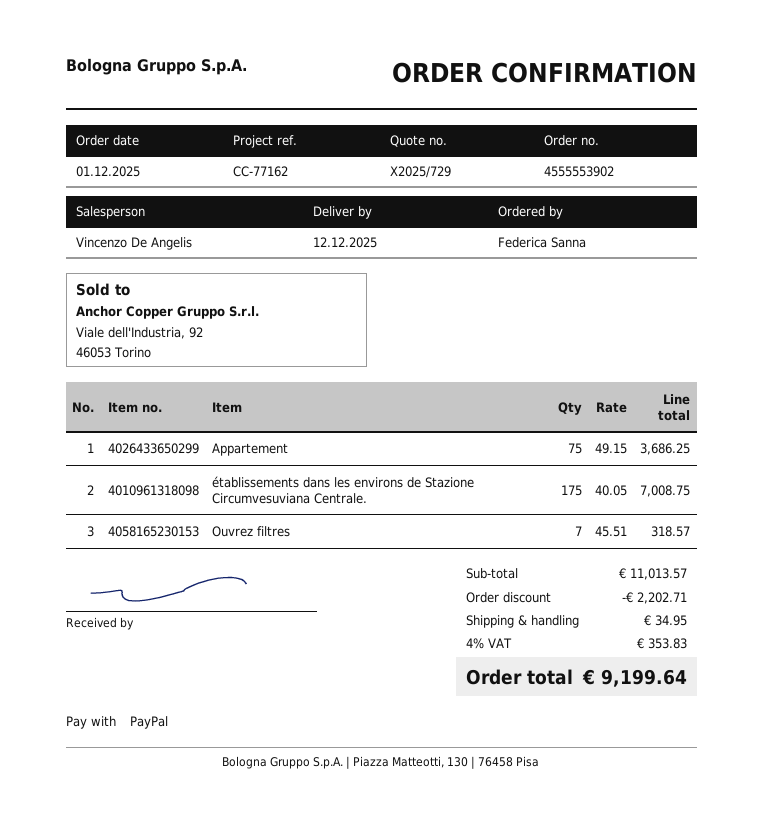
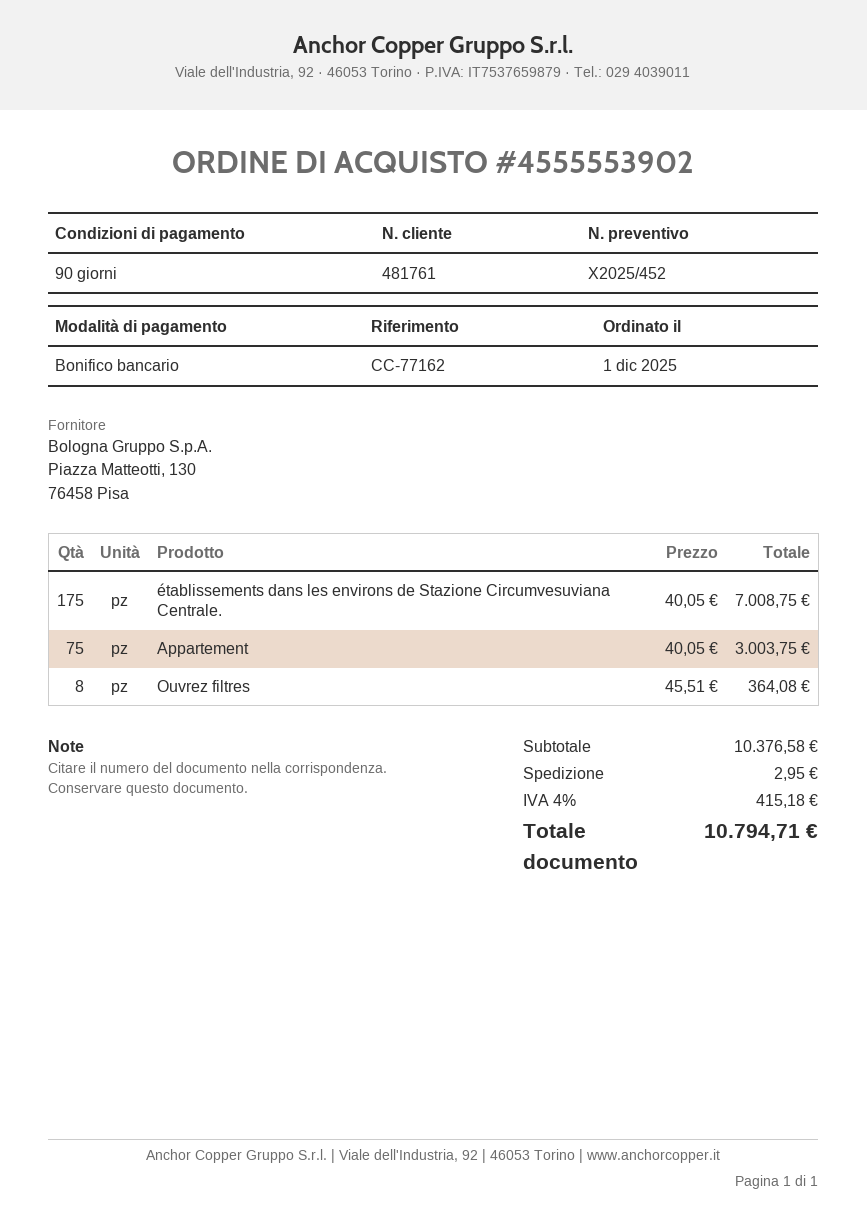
quote number: X2025/729 -> X2025/452
payment method: PayPal -> bank transfer
Appartement: 75 x 49.15 = 3686.25 -> 75 x 40.05 = 3003.75
Ouvrez filtres: 7 x 45.51 = 318.57 -> 8 x 45.51 = 364.08
subtotal: 11013.57 -> 10376.58
discount: 2202.71 -> none
shipping: 34.95 -> 2.95
tax: 4% = 353.83 -> 4% = 415.18
total: 9199.64 -> 10794.71

